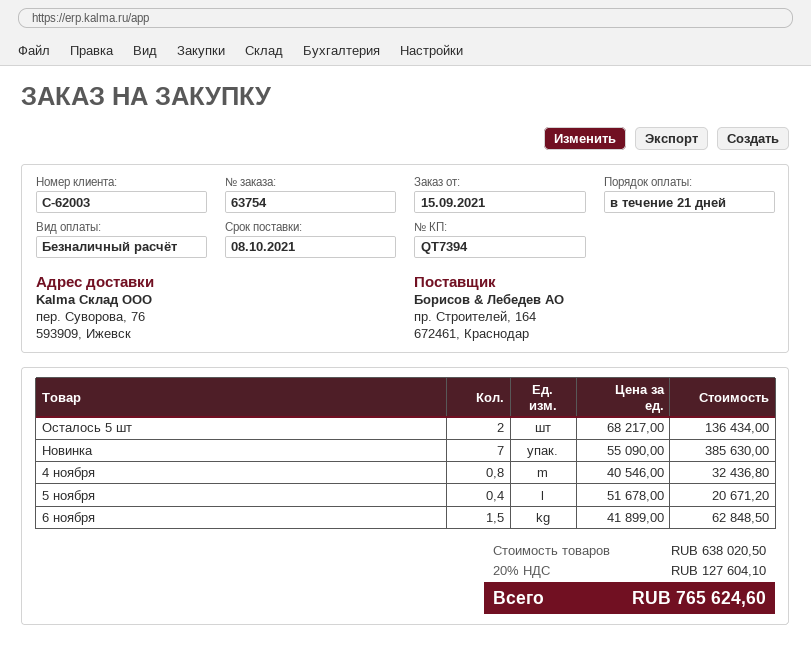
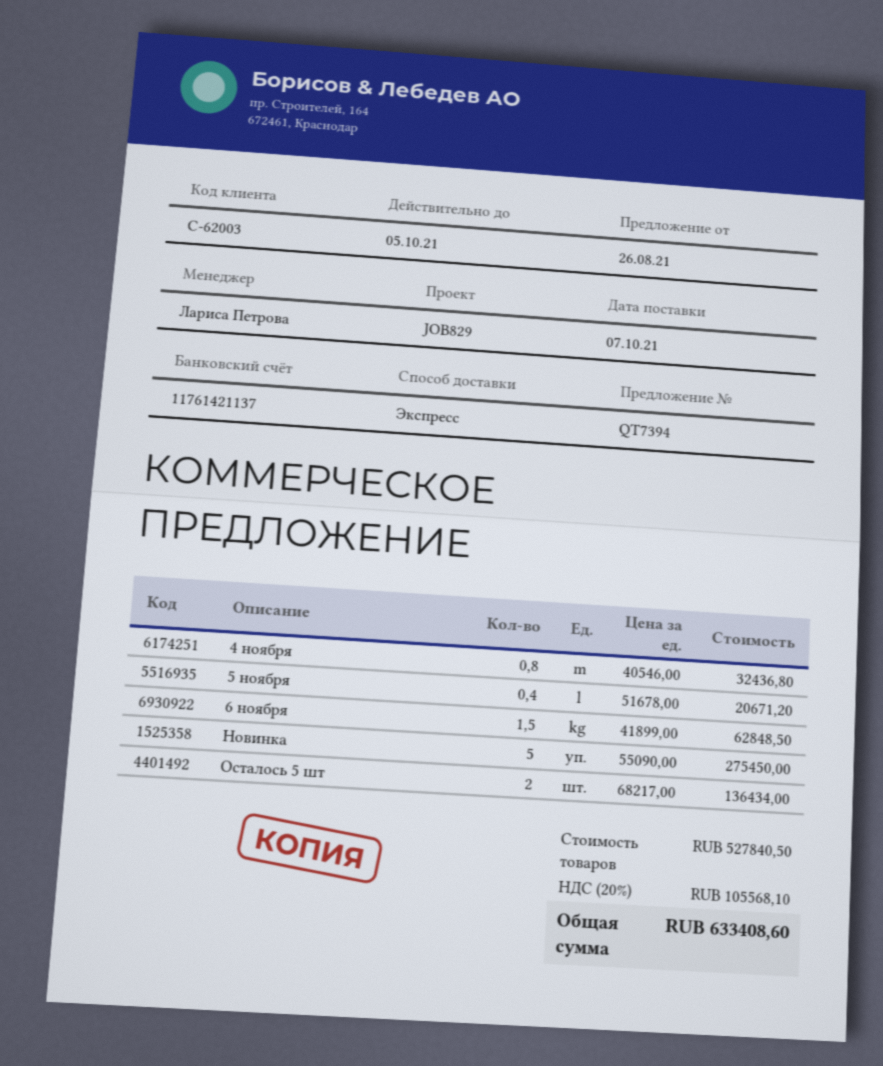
delivery date: 2021-10-08 -> 2021-10-07
Новинка: 7 x 55090.00 = 385630.00 -> 5 x 55090.00 = 275450.00
subtotal: 638020.50 -> 527840.50
tax: 20% = 127604.10 -> 20% = 105568.10
total: 765624.60 -> 633408.60

